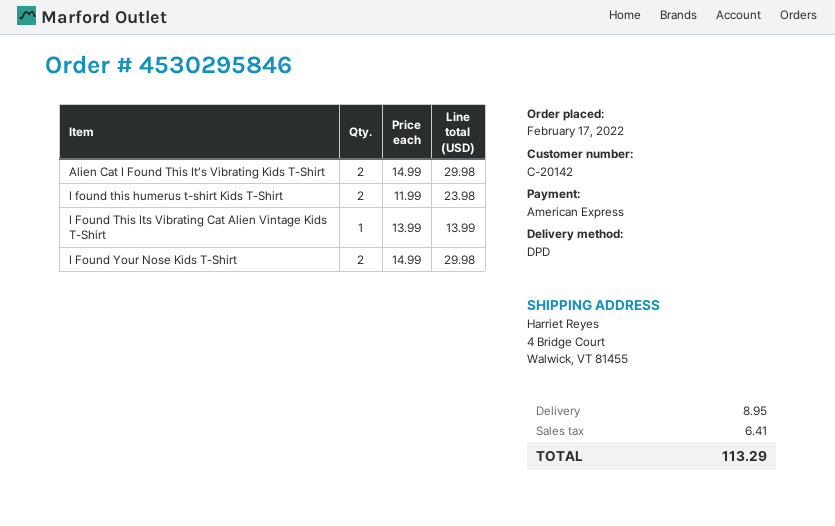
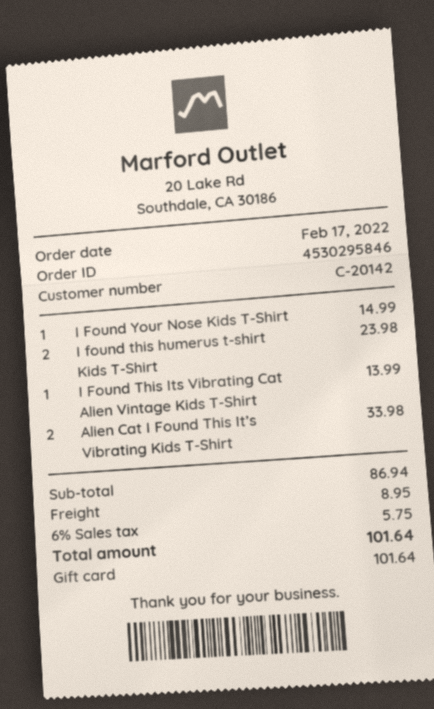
payment method: American Express -> gift card
Alien Cat I Found This It’s Vibrating Kids T-Shirt: 2 for 29.98 -> 2 for 33.98
I Found Your Nose Kids T-Shirt: 2 for 29.98 -> 1 for 14.99
tax: 6.41 -> 5.75
total: 113.29 -> 101.64

